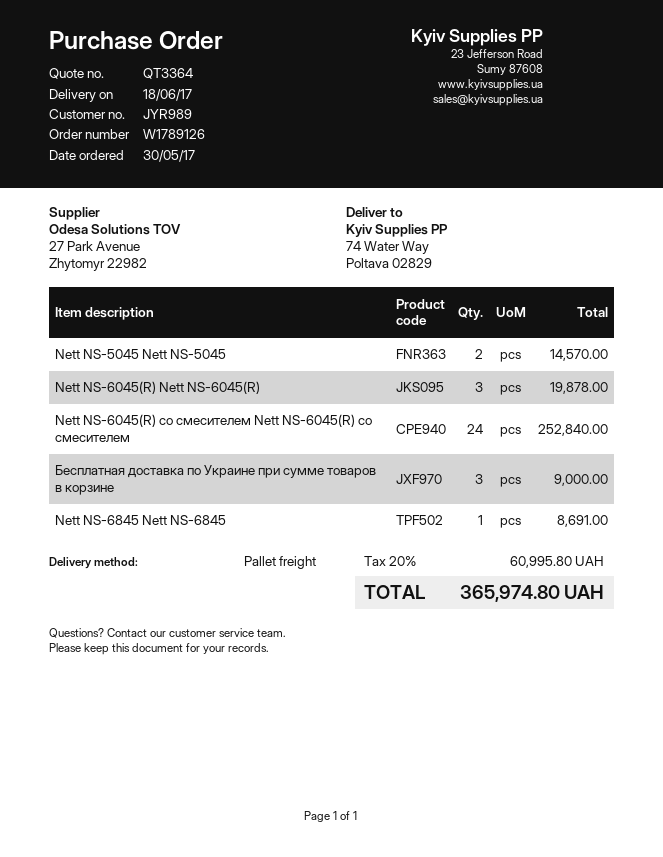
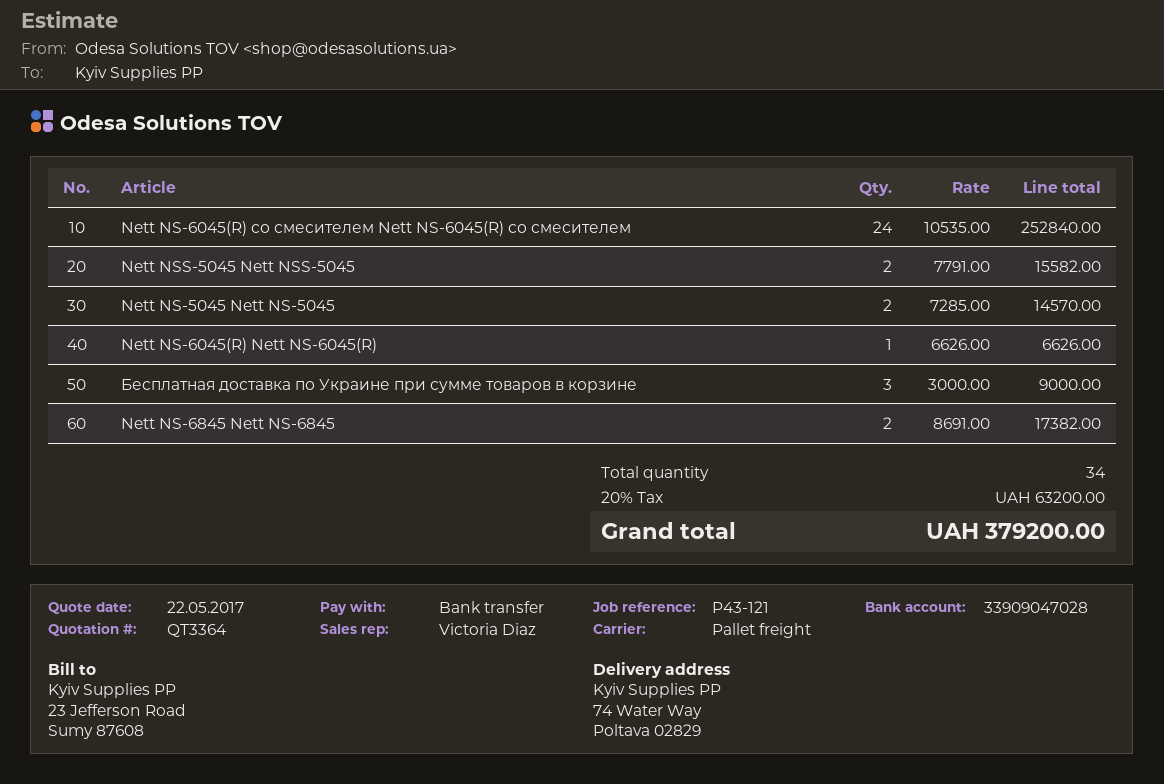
Nett NS-6045(R) Nett NS-6045(R): 3 for 19878.00 -> 1 for 6626.00
Nett NS-6845 Nett NS-6845: 1 for 8691.00 -> 2 for 17382.00
Nett NSS-5045 Nett NSS-5045: none -> 2 for 15582.00
tax: 20% = 60995.80 -> 20% = 63200.00
total: 365974.80 -> 379200.00

